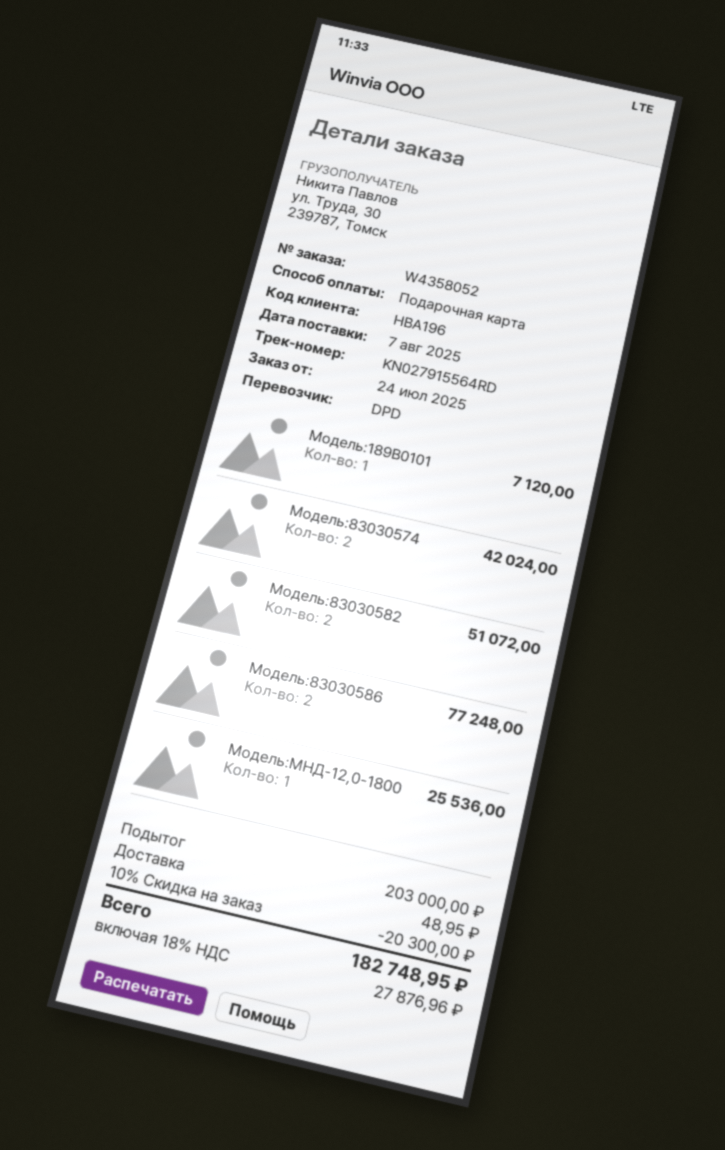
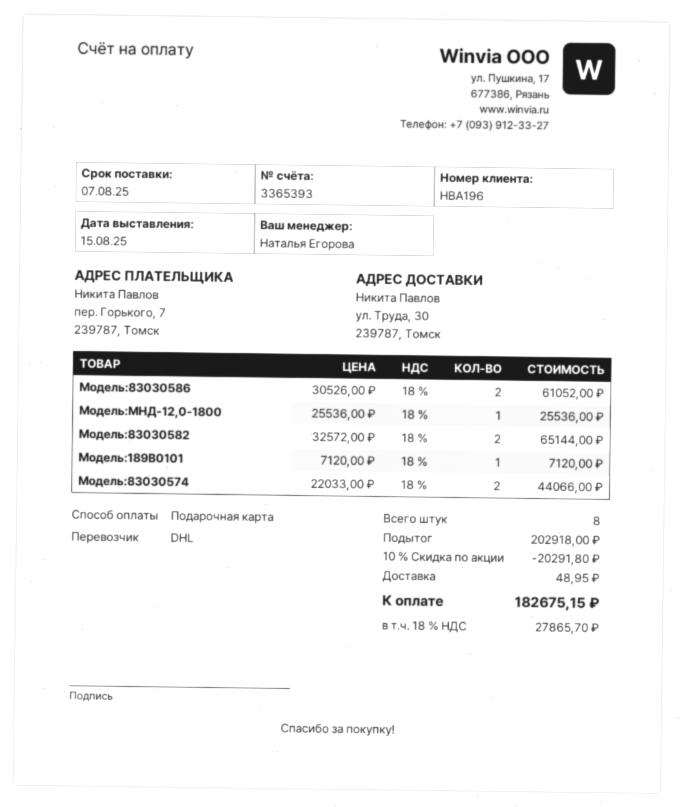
shipping method: DPD -> DHL
Модель:83030574: 2 for 42024.00 -> 2 for 44066.00
Модель:83030582: 2 for 51072.00 -> 2 for 65144.00
Модель:83030586: 2 for 77248.00 -> 2 for 61052.00
subtotal: 203000.00 -> 202918.00
discount: 10% = 20300.00 -> 10% = 20291.80
tax: 18% = 27876.96 -> 18% = 27865.70
total: 182748.95 -> 182675.15

